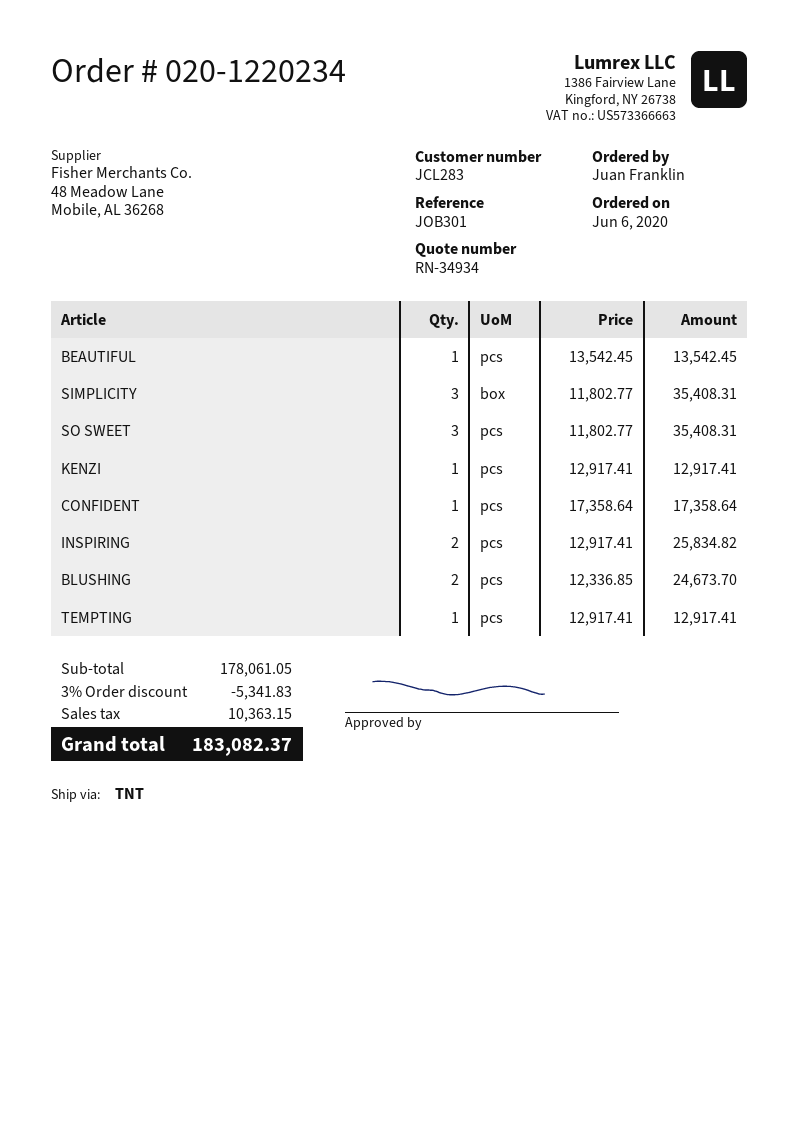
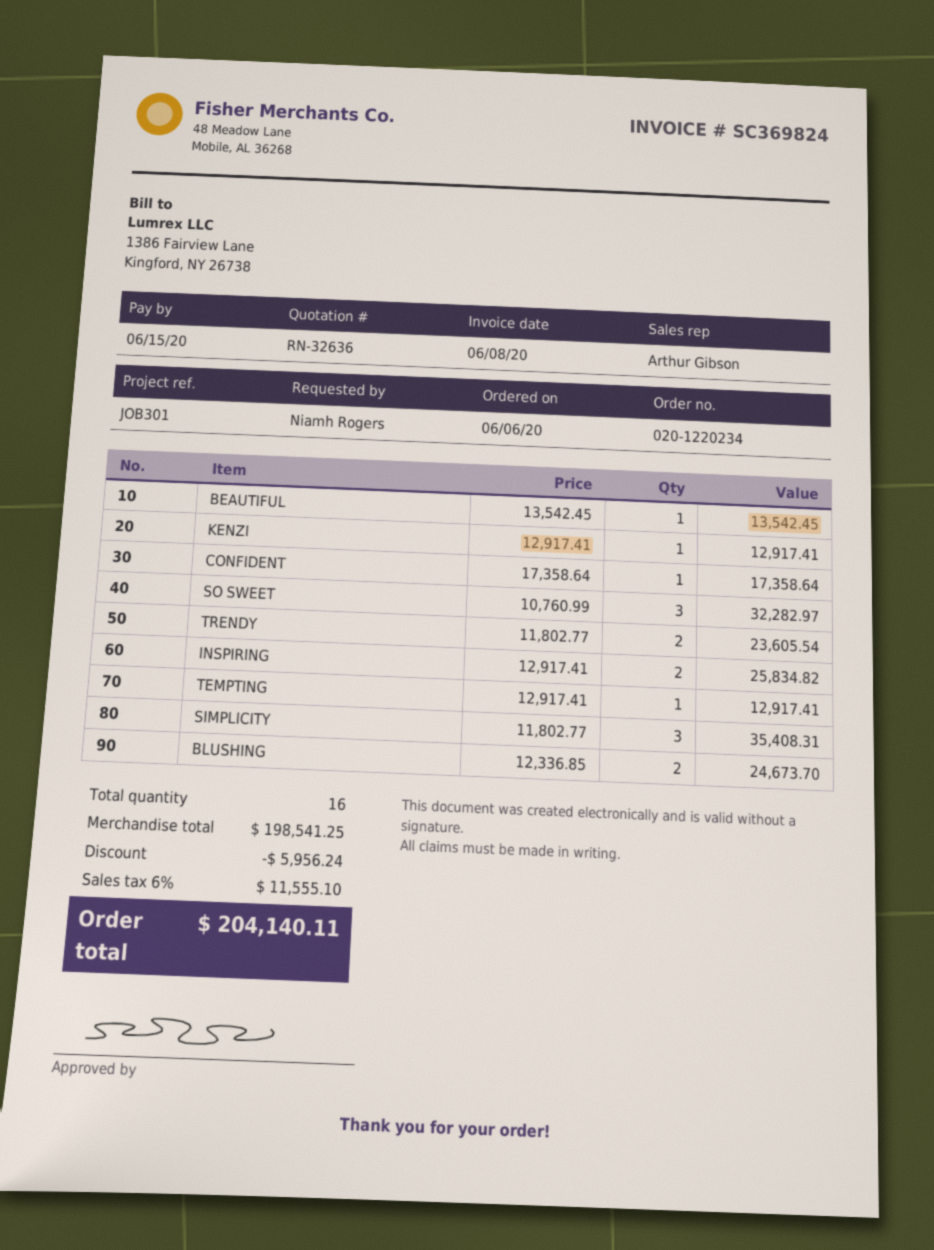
quote number: RN-34934 -> RN-32636
ordered by: Juan Franklin -> Niamh Rogers
SO SWEET: 3 x 11802.77 = 35408.31 -> 3 x 10760.99 = 32282.97
TRENDY: none -> 2 x 11802.77 = 23605.54
subtotal: 178061.05 -> 198541.25
discount: 5341.83 -> 5956.24
tax: 10363.15 -> 11555.10
total: 183082.37 -> 204140.11

